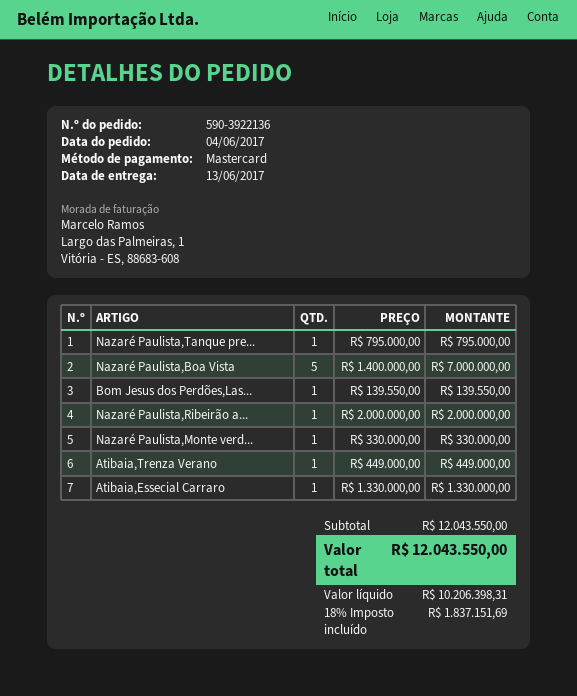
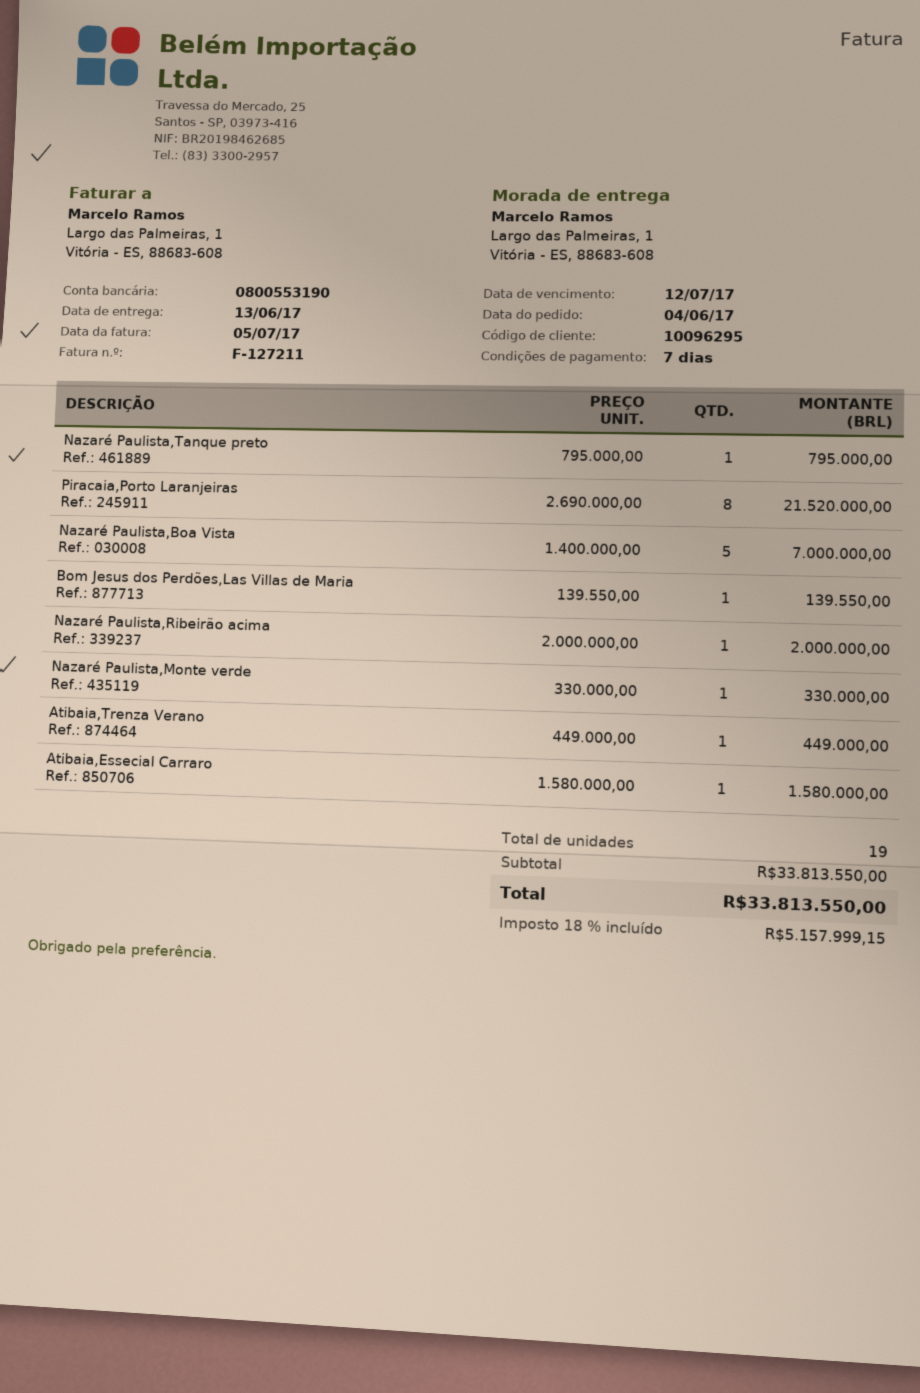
Atibaia,Essecial Carraro: 1 x 1330000.00 = 1330000.00 -> 1 x 1580000.00 = 1580000.00
Piracaia,Porto Laranjeiras: none -> 8 x 2690000.00 = 21520000.00
subtotal: 12043550.00 -> 33813550.00
tax: 18% = 1837151.69 -> 18% = 5157999.15
total: 12043550.00 -> 33813550.00

